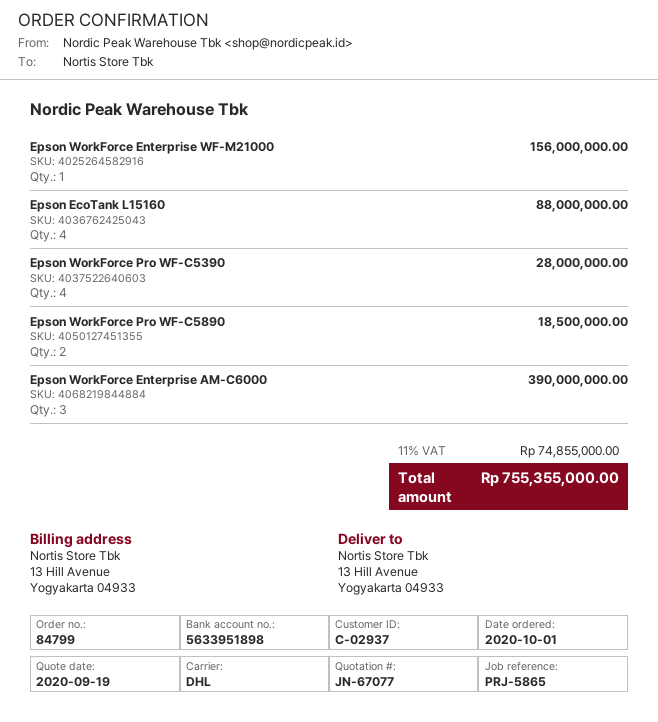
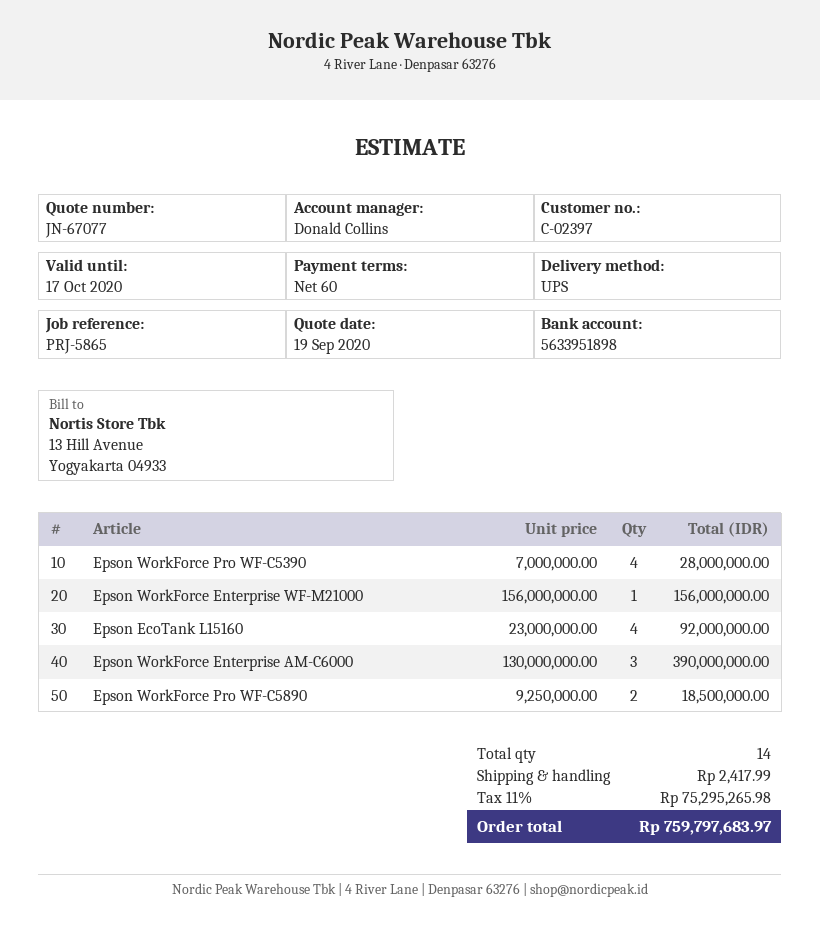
customer number: C-02937 -> C-02397
shipping method: DHL -> UPS
Epson EcoTank L15160: 4 for 88000000.00 -> 4 for 92000000.00
shipping: none -> 2417.99
tax: 11% = 74855000.00 -> 11% = 75295265.98
total: 755355000.00 -> 759797683.97

